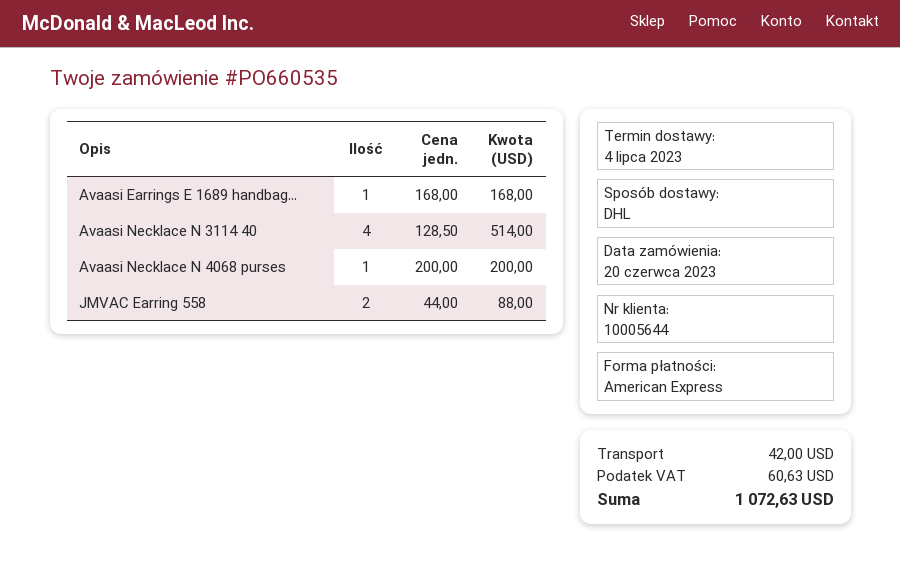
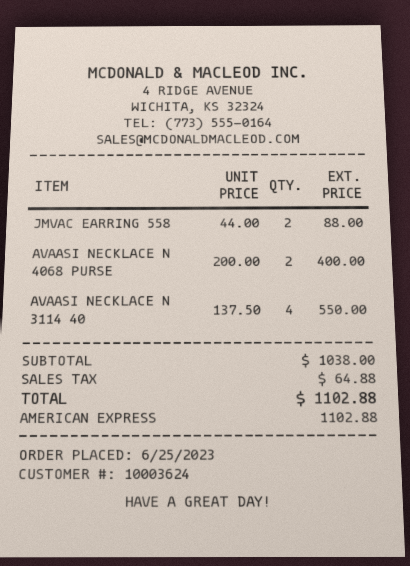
order date: 2023-06-20 -> 2023-06-25
customer number: 10005644 -> 10003624
Avaasi Earrings E 1689 handbag...: 1 x 168.00 = 168.00 -> none
Avaasi Necklace N 3114 40: 4 x 128.50 = 514.00 -> 4 x 137.50 = 550.00
Avaasi Necklace N 4068 purses: 1 x 200.00 = 200.00 -> 2 x 200.00 = 400.00
shipping: 42.00 -> none
tax: 60.63 -> 64.88
total: 1072.63 -> 1102.88

